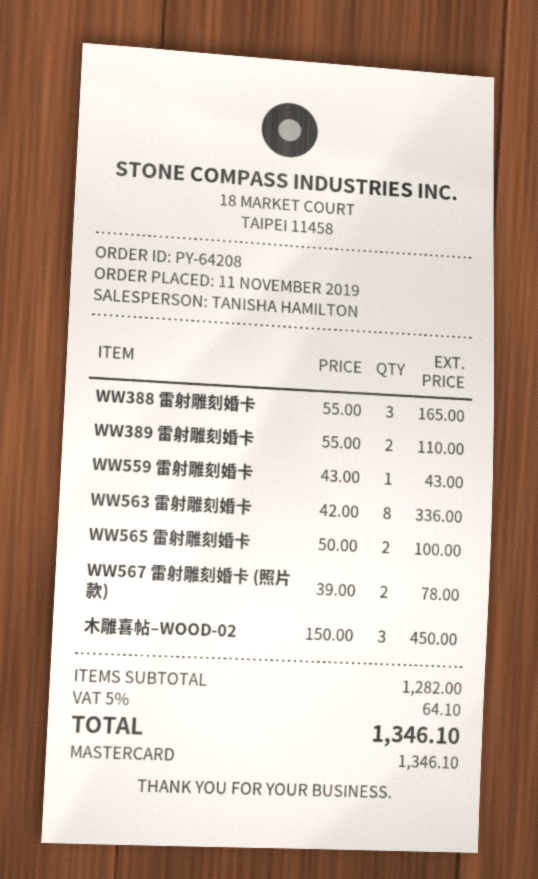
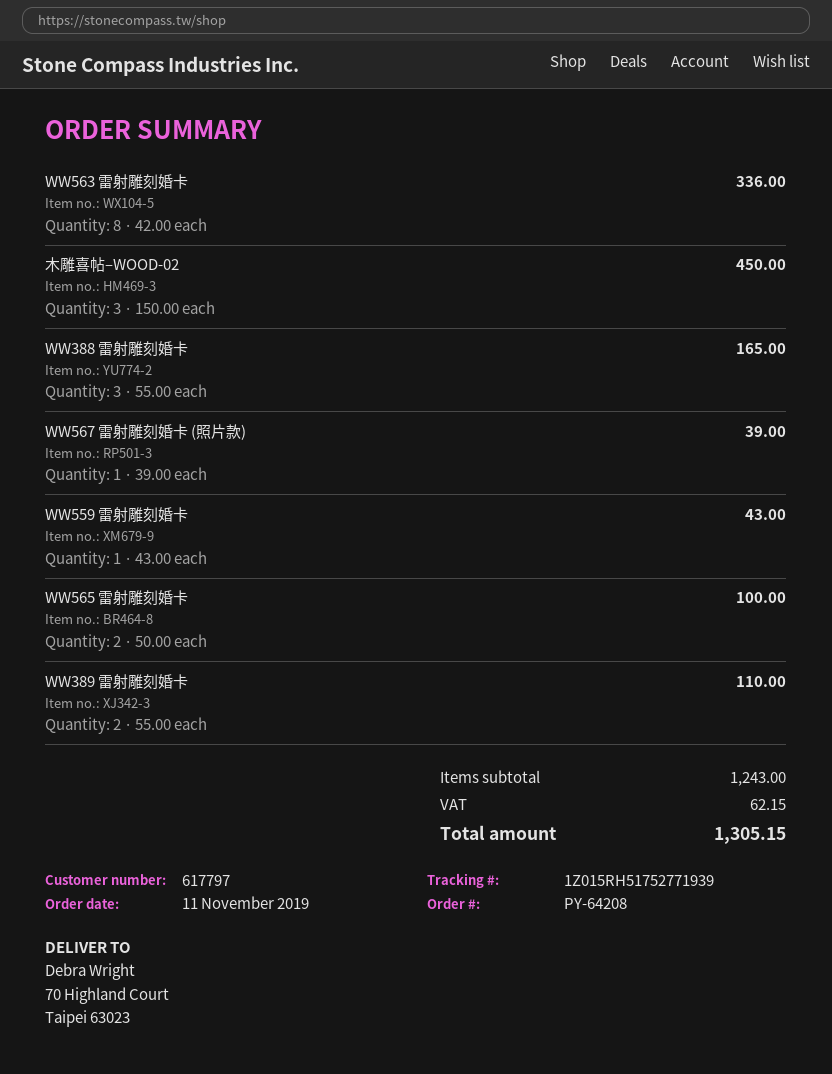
WW567 雷射雕刻婚卡 (照片款): 2 x 39.00 = 78.00 -> 1 x 39.00 = 39.00
subtotal: 1282.00 -> 1243.00
tax: 64.10 -> 62.15
total: 1346.10 -> 1305.15

